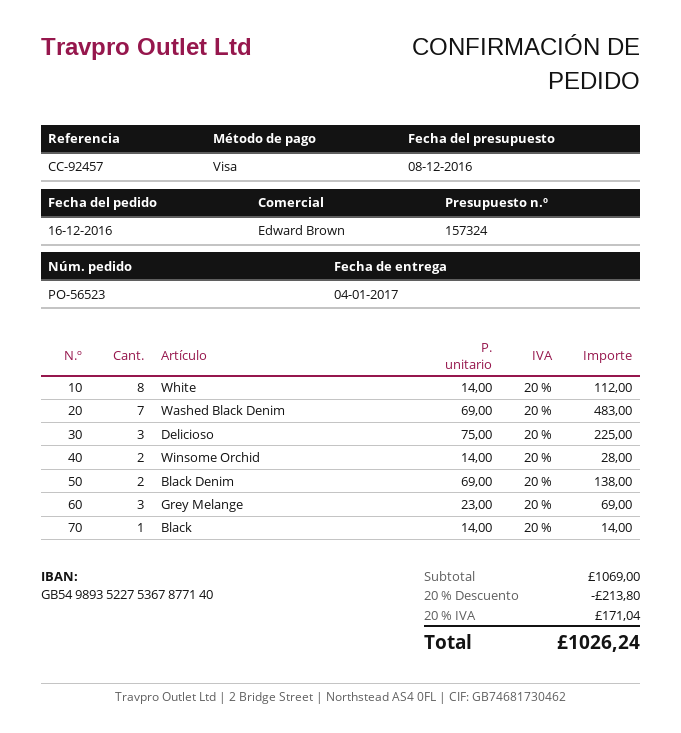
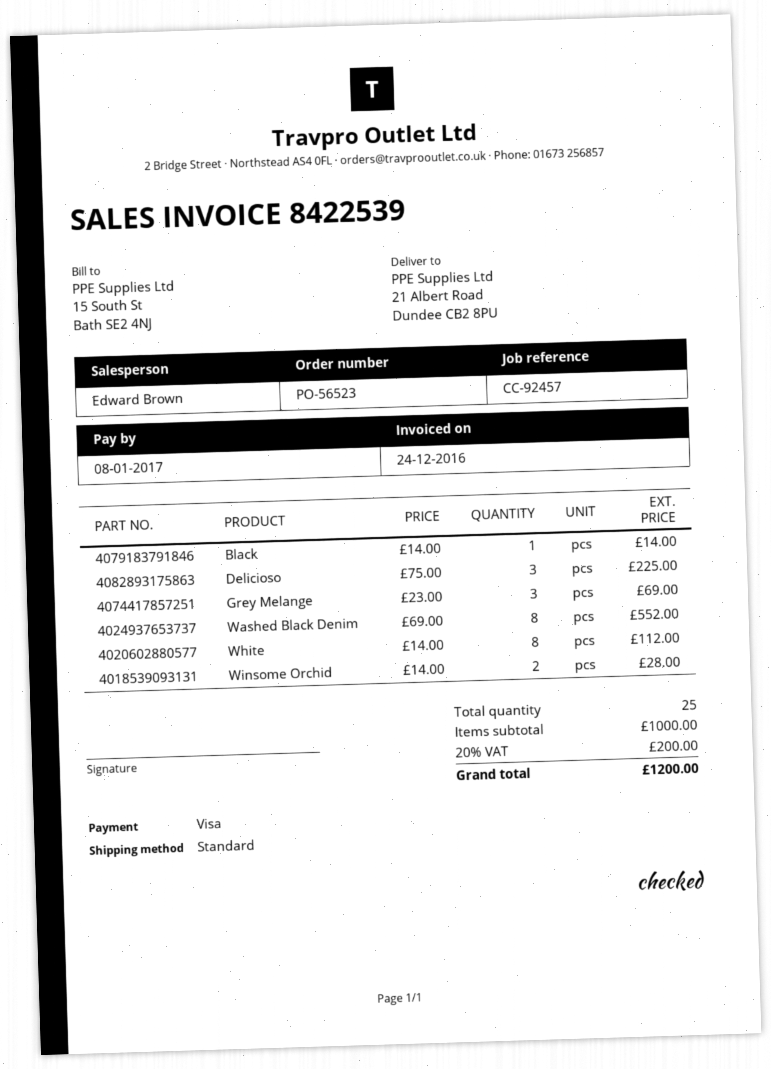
Washed Black Denim: 7 x 69.00 = 483.00 -> 8 x 69.00 = 552.00
Black Denim: 2 x 69.00 = 138.00 -> none
subtotal: 1069.00 -> 1000.00
discount: 20% = 213.80 -> none
tax: 20% = 171.04 -> 20% = 200.00
total: 1026.24 -> 1200.00

